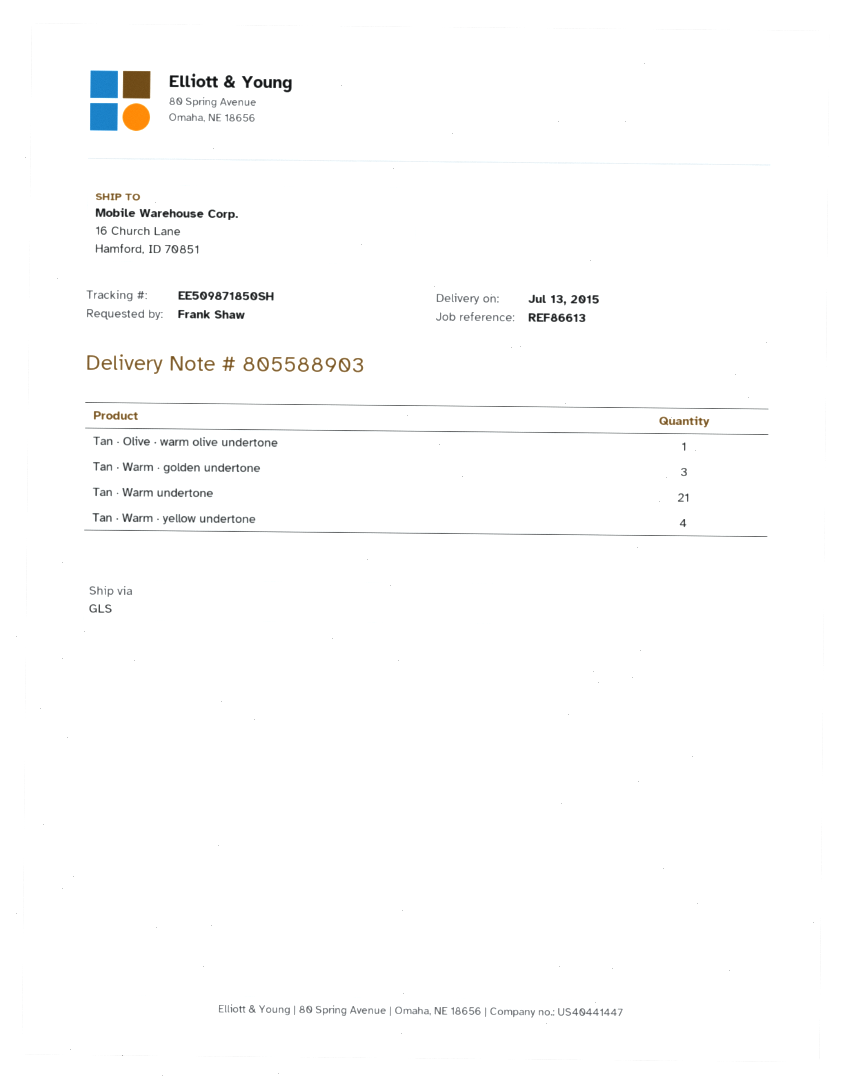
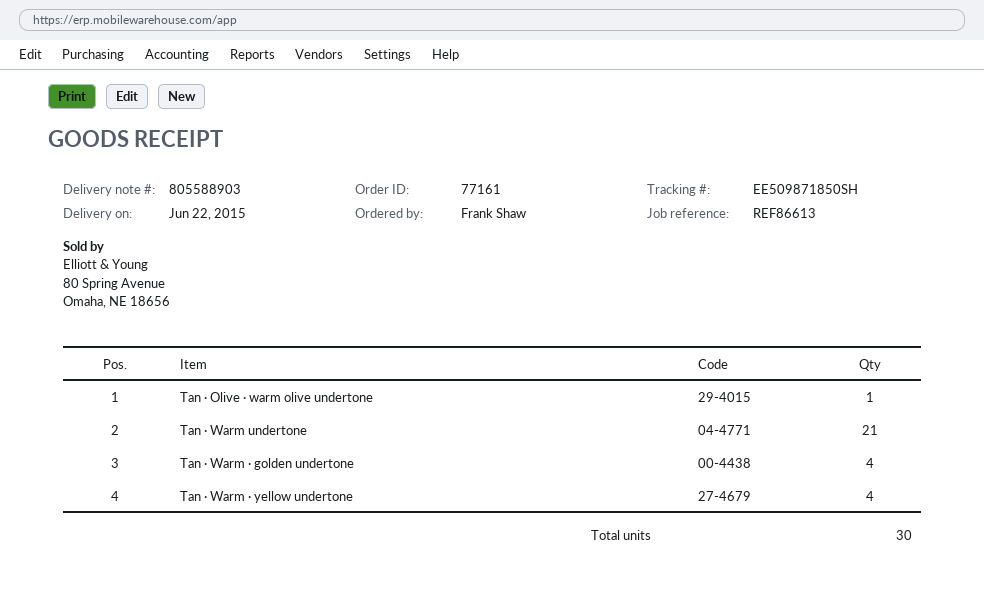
delivery date: 2015-07-13 -> 2015-06-22
Tan · Warm · golden undertone: 3 -> 4

